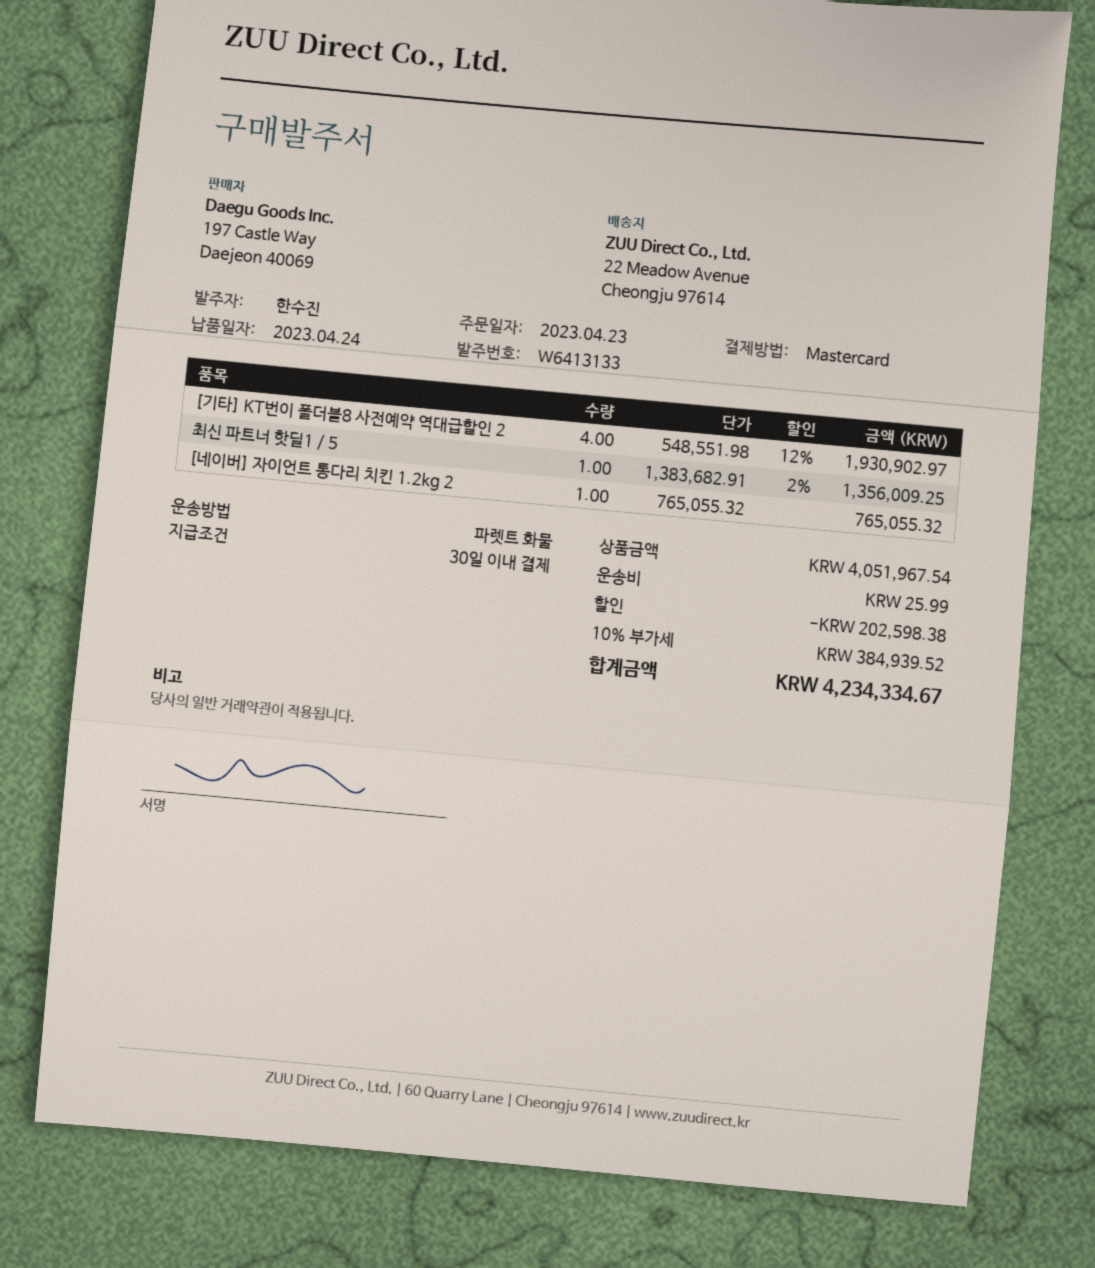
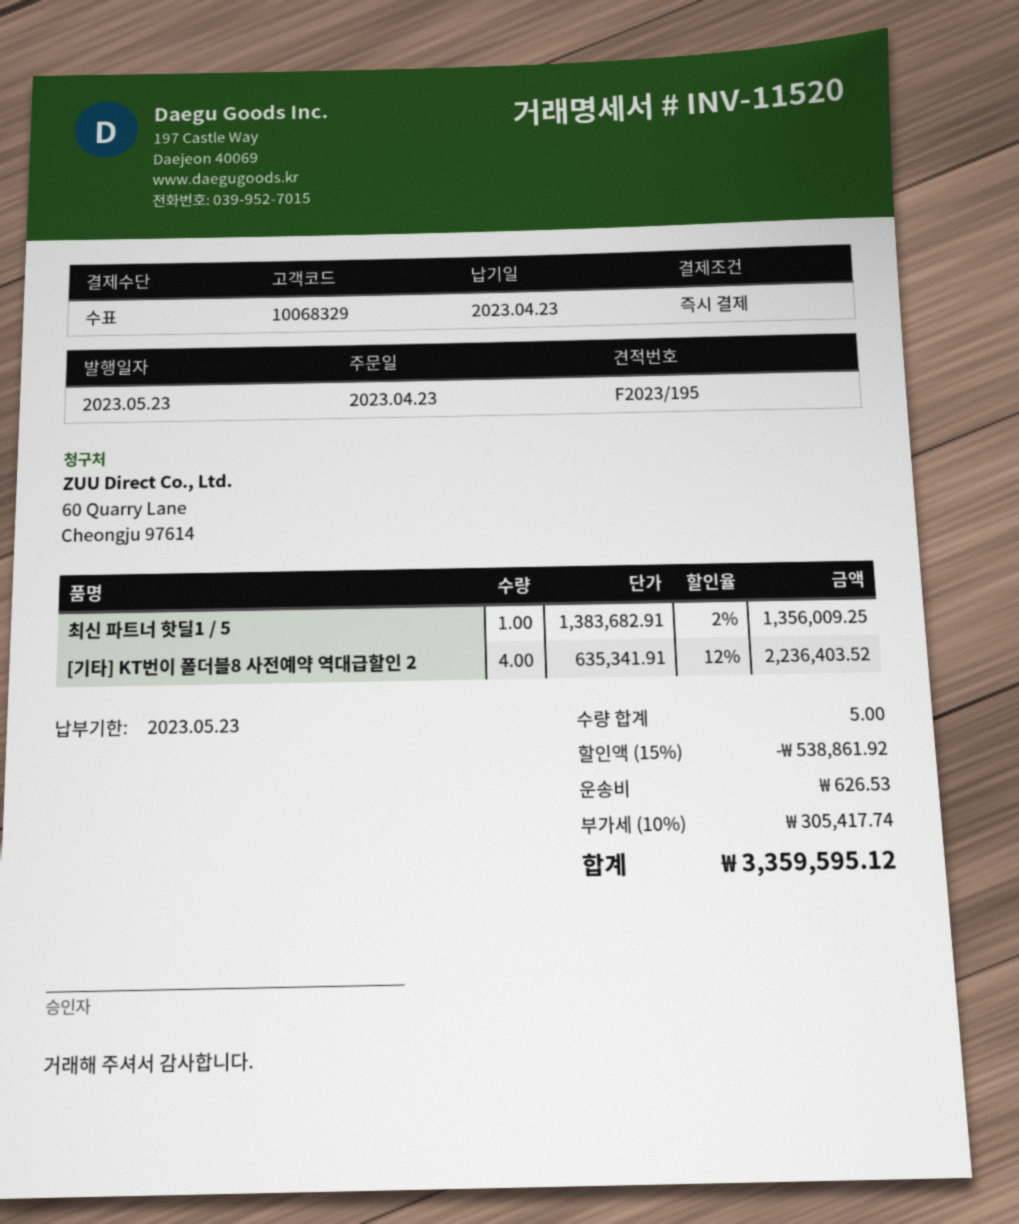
delivery date: 2023-04-24 -> 2023-04-23
payment terms: 30 days -> on receipt
payment method: Mastercard -> cheque
[기타] KT번이 폴더블8 사전예약 역대급할인 2: 4 x 548551.98 - 12% = 1930902.97 -> 4 x 635341.91 - 12% = 2236403.52
[네이버] 자이언트 통다리 치킨 1.2kg 2: 1 x 765055.32 = 765055.32 -> none
discount: 202598.38 -> 538861.92
shipping: 25.99 -> 626.53
tax: 10% = 384939.52 -> 10% = 305417.74
total: 4234334.67 -> 3359595.12

